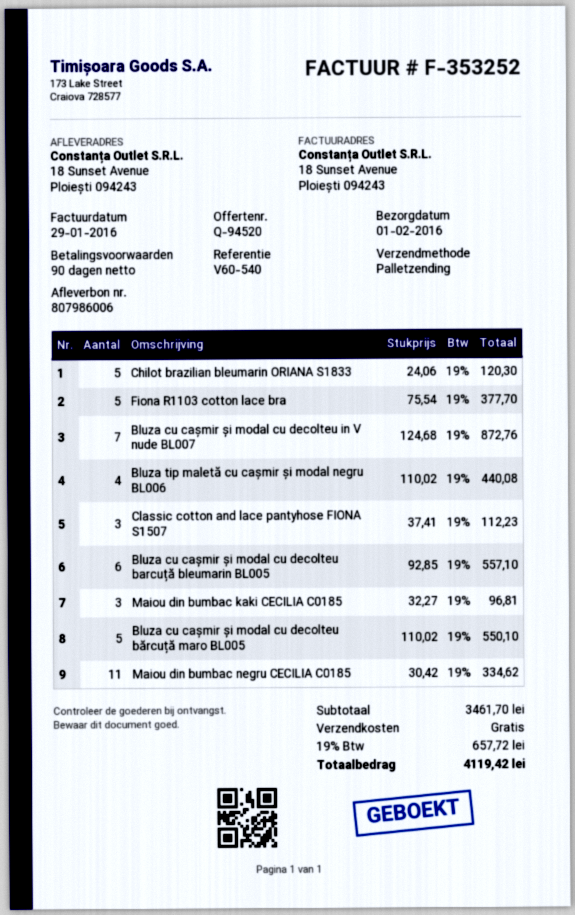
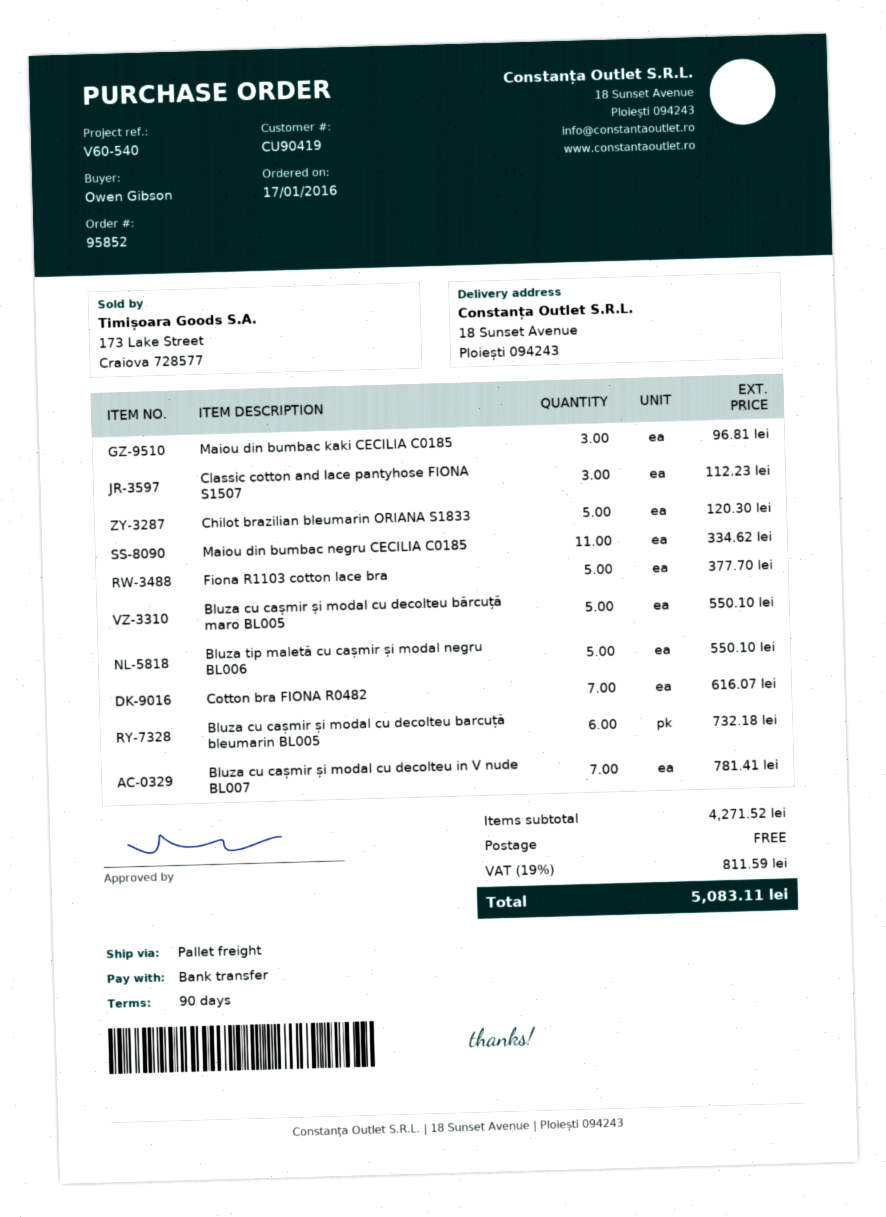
Bluza cu cașmir și modal cu decolteu in V nude BL007: 7 for 872.76 -> 7 for 781.41
Bluza tip maletă cu cașmir și modal negru BL006: 4 for 440.08 -> 5 for 550.10
Bluza cu cașmir și modal cu decolteu barcuță bleumarin BL005: 6 for 557.10 -> 6 for 732.18
Cotton bra FIONA R0482: none -> 7 for 616.07
subtotal: 3461.70 -> 4271.52
tax: 19% = 657.72 -> 19% = 811.59
total: 4119.42 -> 5083.11

